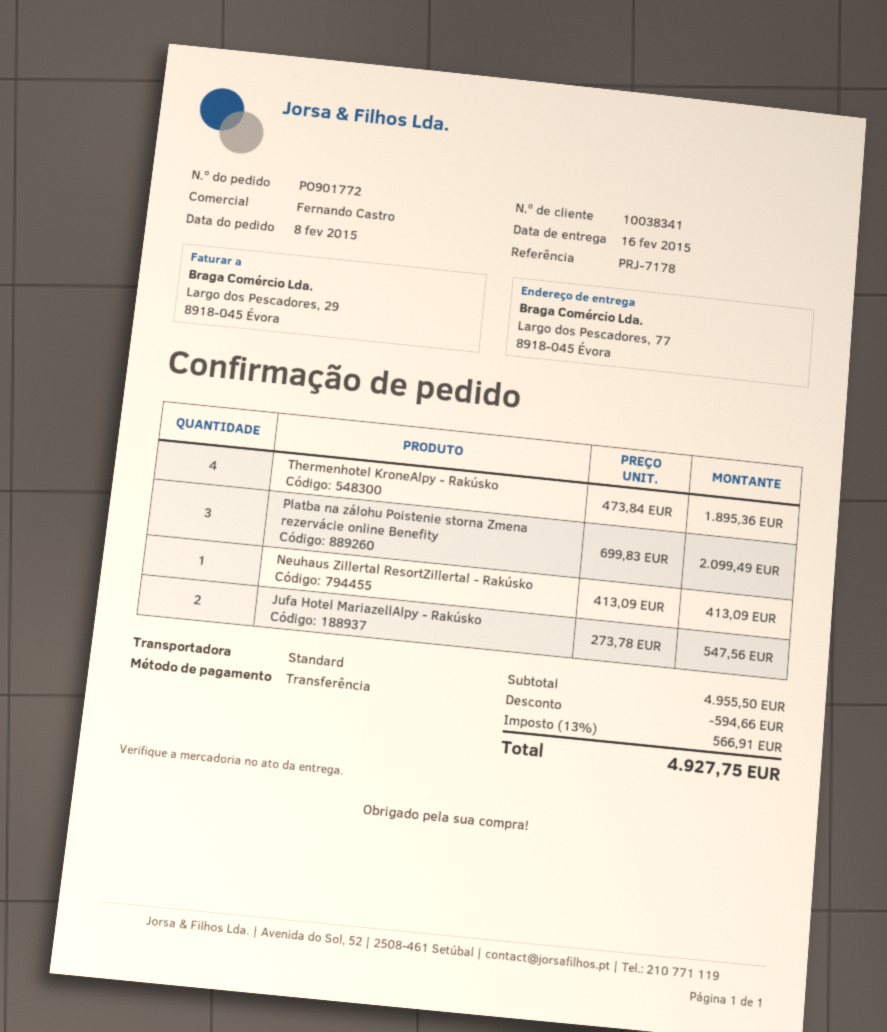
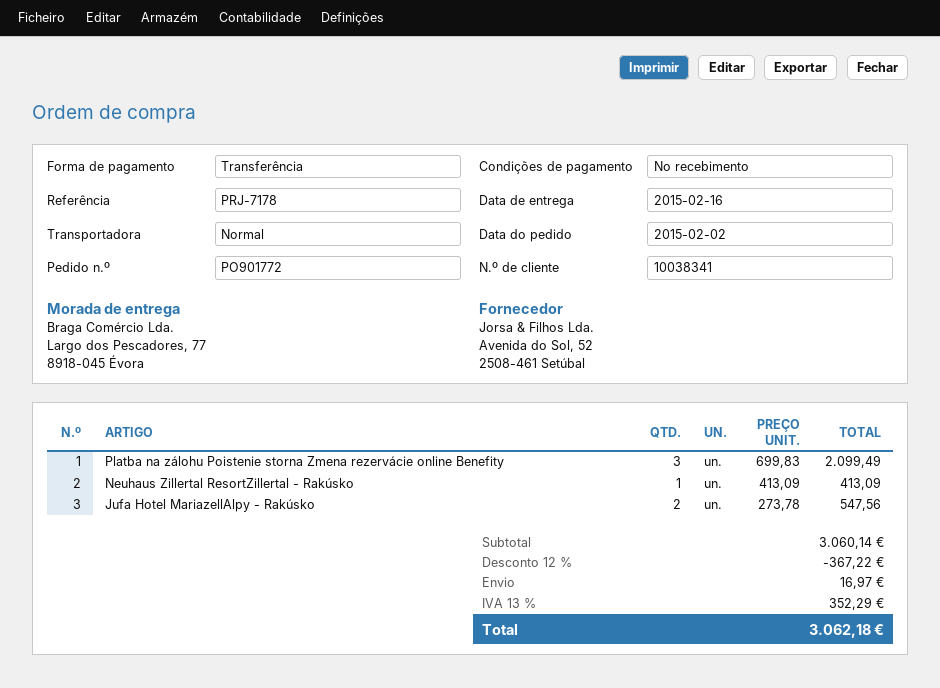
order date: 2015-02-08 -> 2015-02-02
Thermenhotel KroneAlpy - Rakúsko: 4 x 473.84 = 1895.36 -> none
subtotal: 4955.50 -> 3060.14
discount: 594.66 -> 367.22
shipping: none -> 16.97
tax: 13% = 566.91 -> 13% = 352.29
total: 4927.75 -> 3062.18

